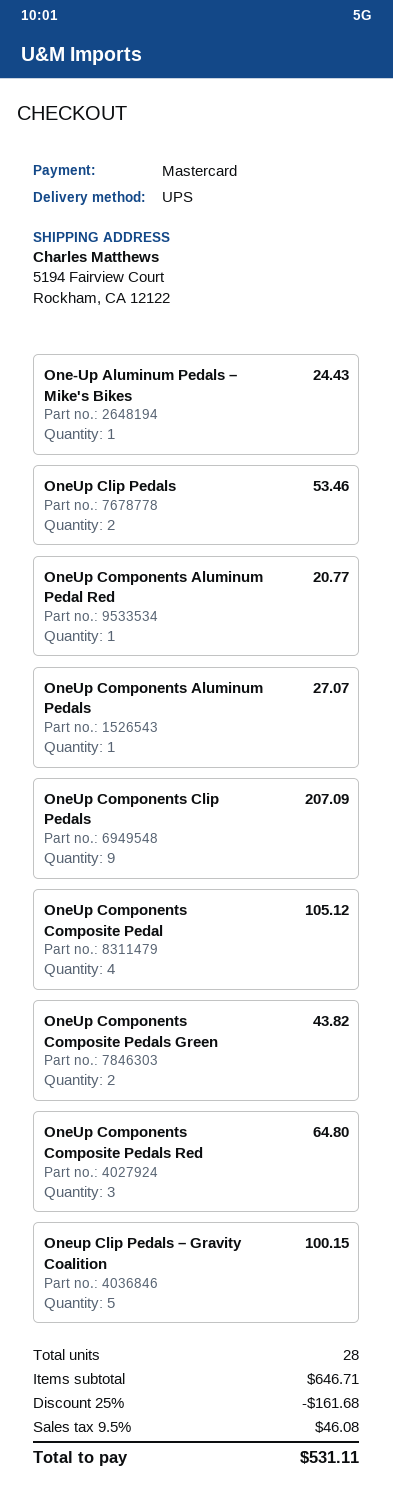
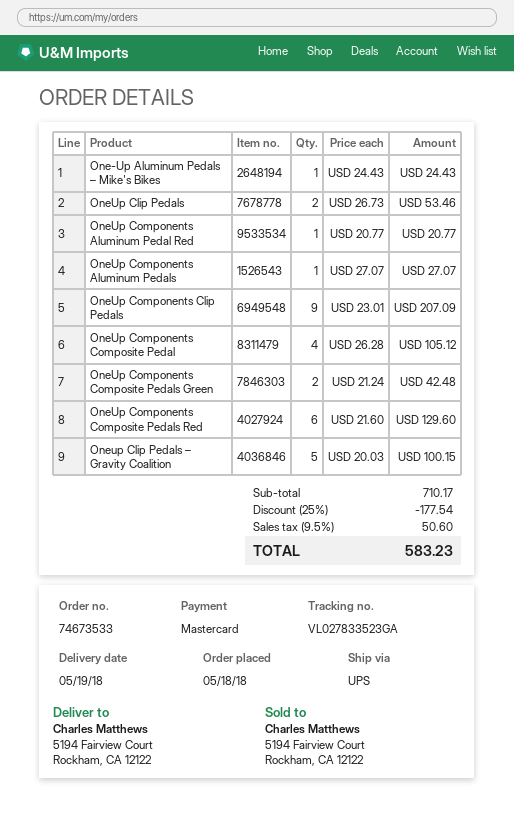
OneUp Components Composite Pedals Green: 2 for 43.82 -> 2 for 42.48
OneUp Components Composite Pedals Red: 3 for 64.80 -> 6 for 129.60
subtotal: 646.71 -> 710.17
discount: 25% = 161.68 -> 25% = 177.54
tax: 9.5% = 46.08 -> 9.5% = 50.60
total: 531.11 -> 583.23

